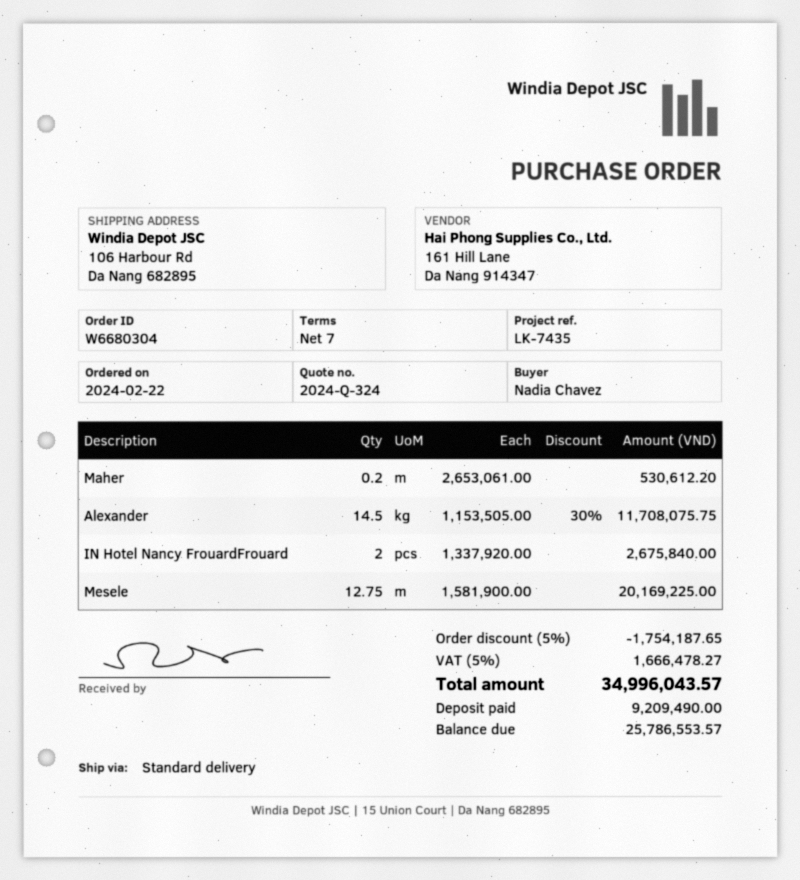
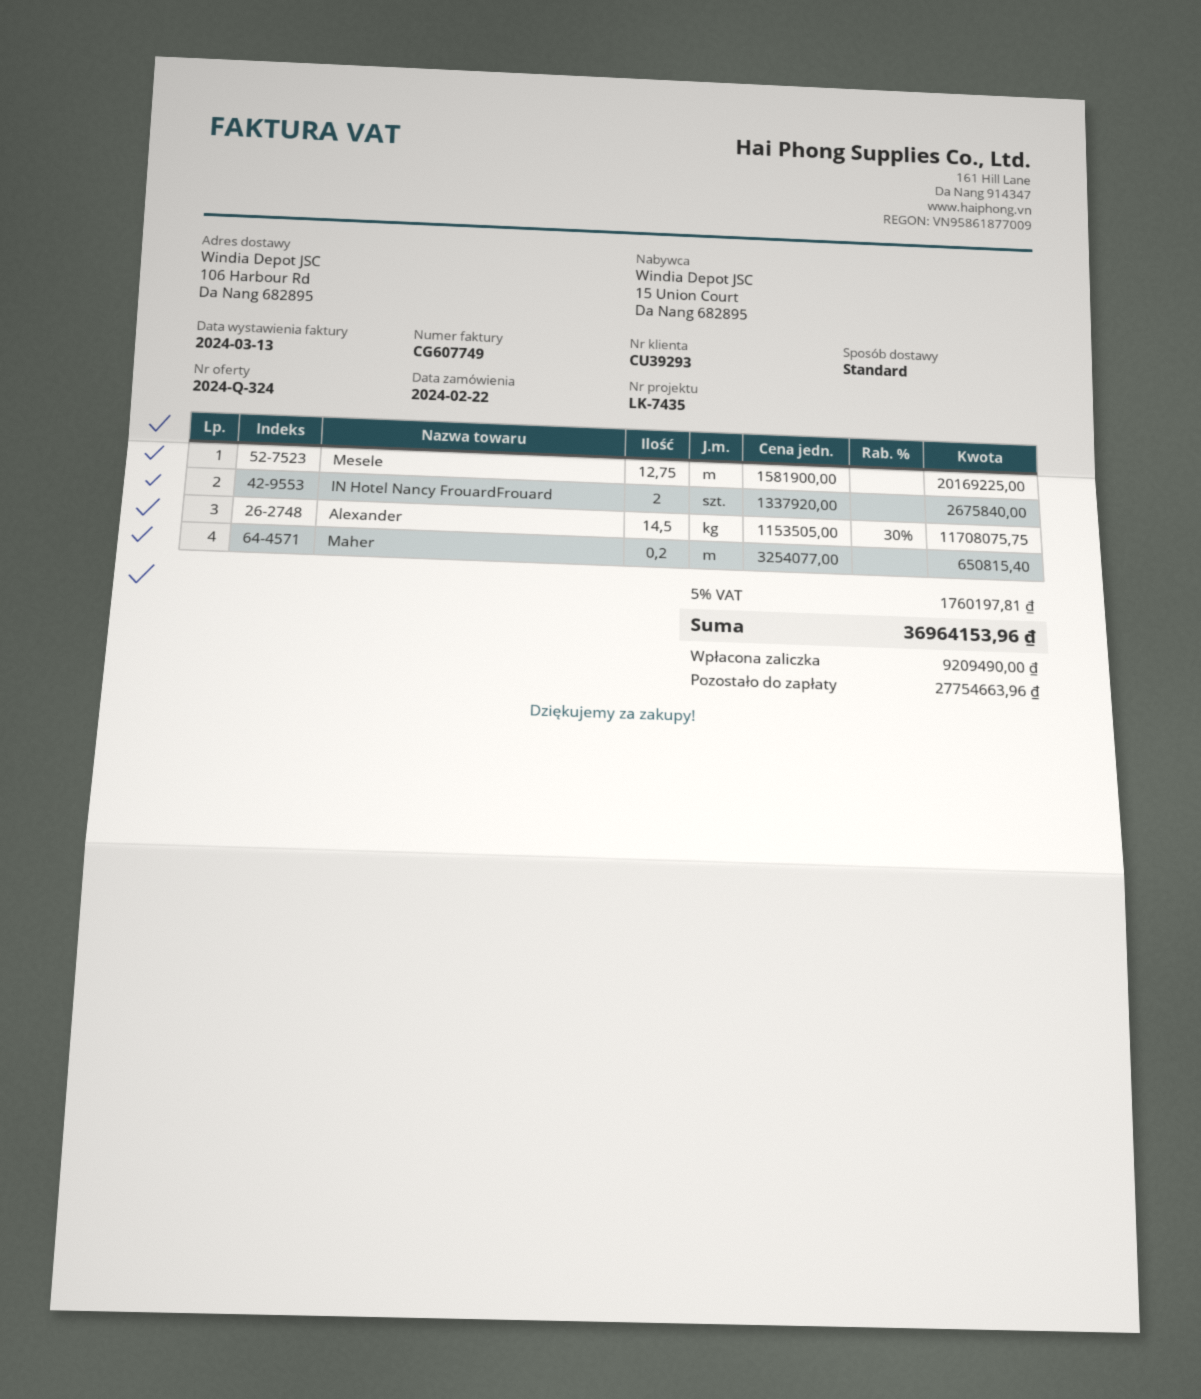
Maher: 0.2 x 2653061.00 = 530612.20 -> 0.2 x 3254077.00 = 650815.40
discount: 5% = 1754187.65 -> none
tax: 5% = 1666478.27 -> 5% = 1760197.81
total: 34996043.57 -> 36964153.96
balance: 25786553.57 -> 27754663.96

